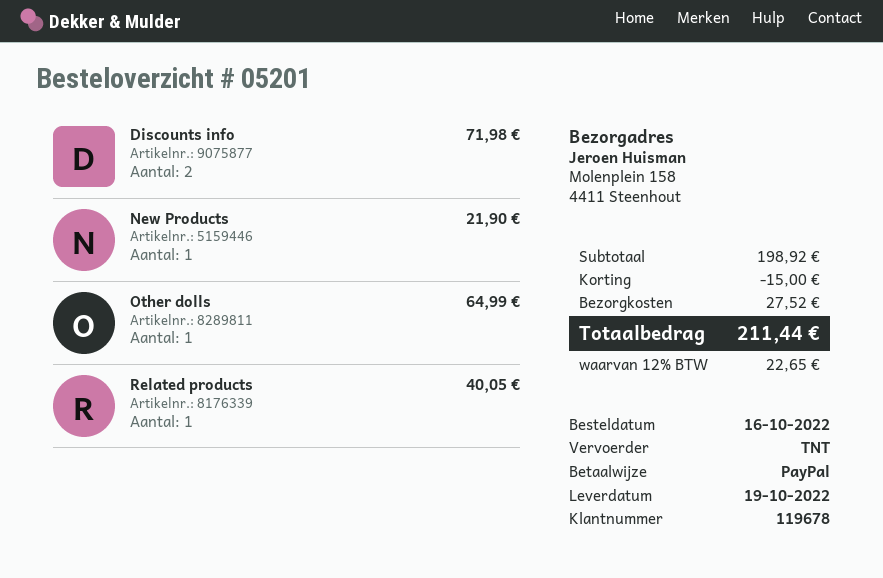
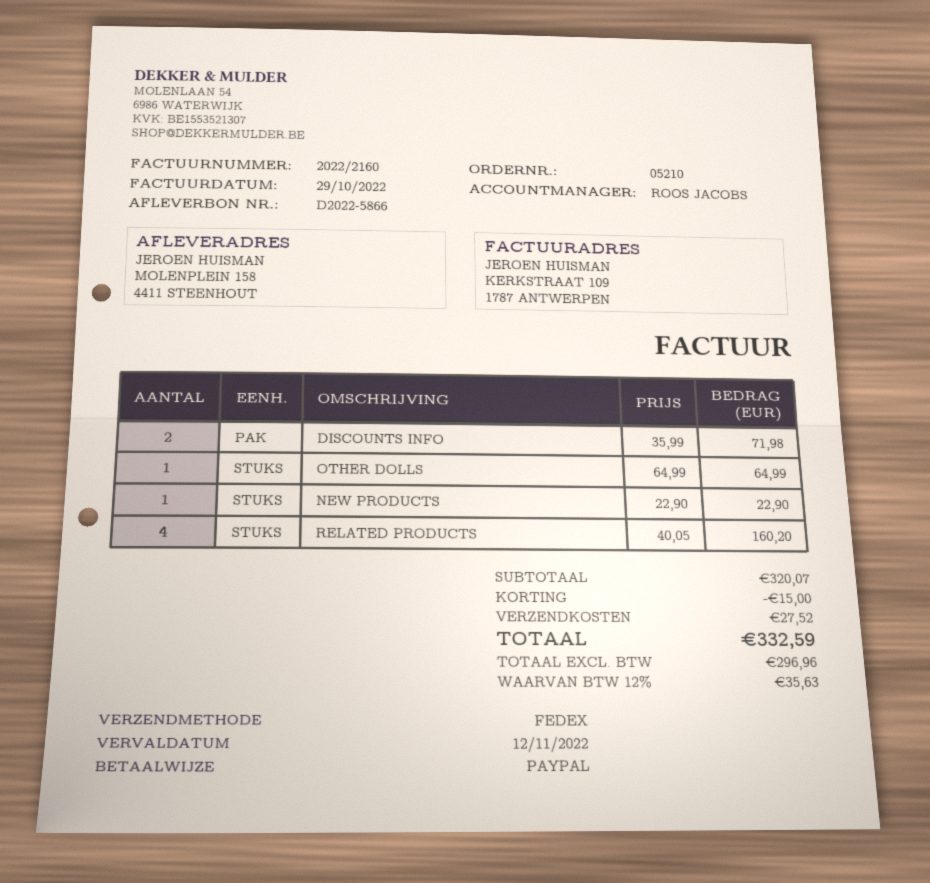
order number: 05201 -> 05210
shipping method: TNT -> FedEx
New Products: 1 for 21.90 -> 1 for 22.90
Related products: 1 for 40.05 -> 4 for 160.20
subtotal: 198.92 -> 320.07
tax: 12% = 22.65 -> 12% = 35.63
total: 211.44 -> 332.59

